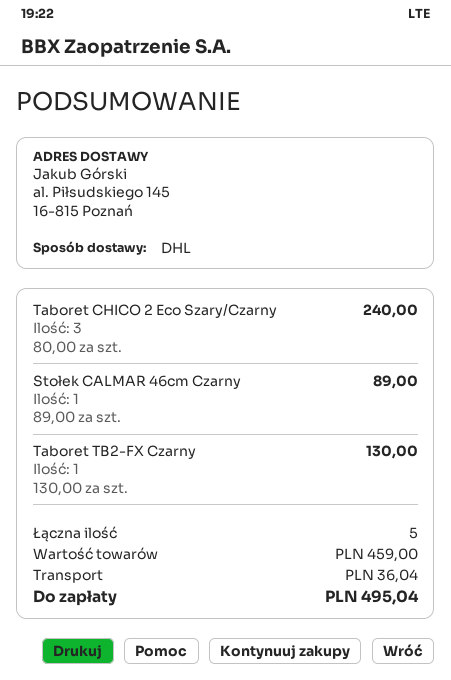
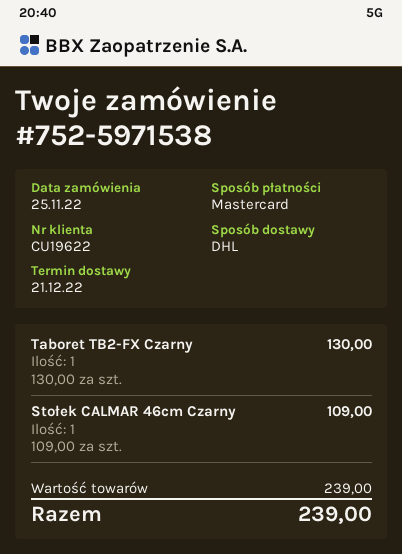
Taboret CHICO 2 Eco Szary/Czarny: 3 x 80.00 = 240.00 -> none
Stołek CALMAR 46cm Czarny: 1 x 89.00 = 89.00 -> 1 x 109.00 = 109.00
subtotal: 459.00 -> 239.00
shipping: 36.04 -> none
total: 495.04 -> 239.00

